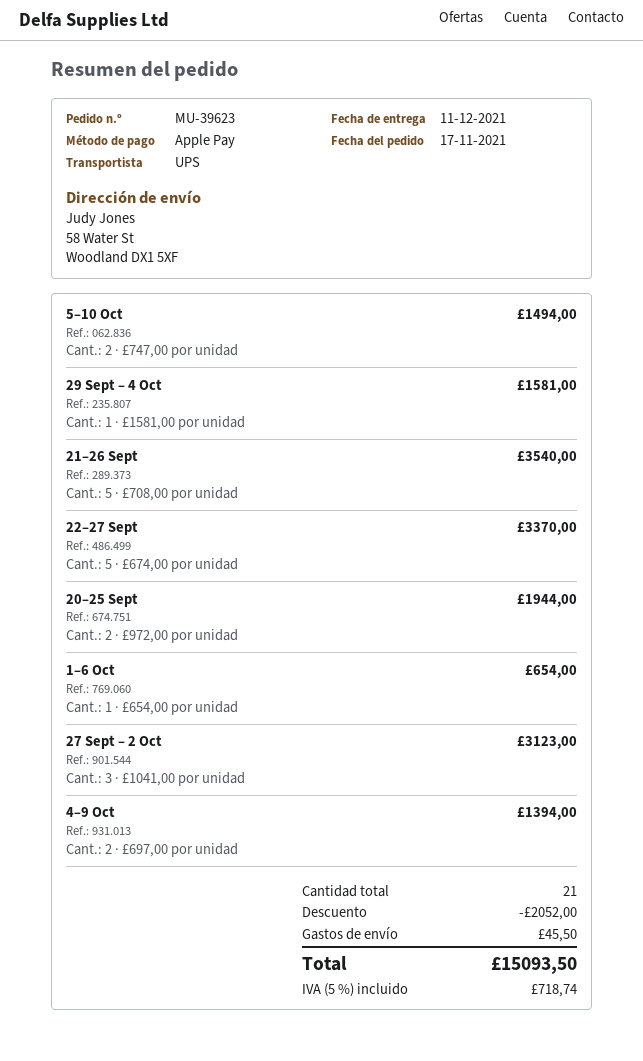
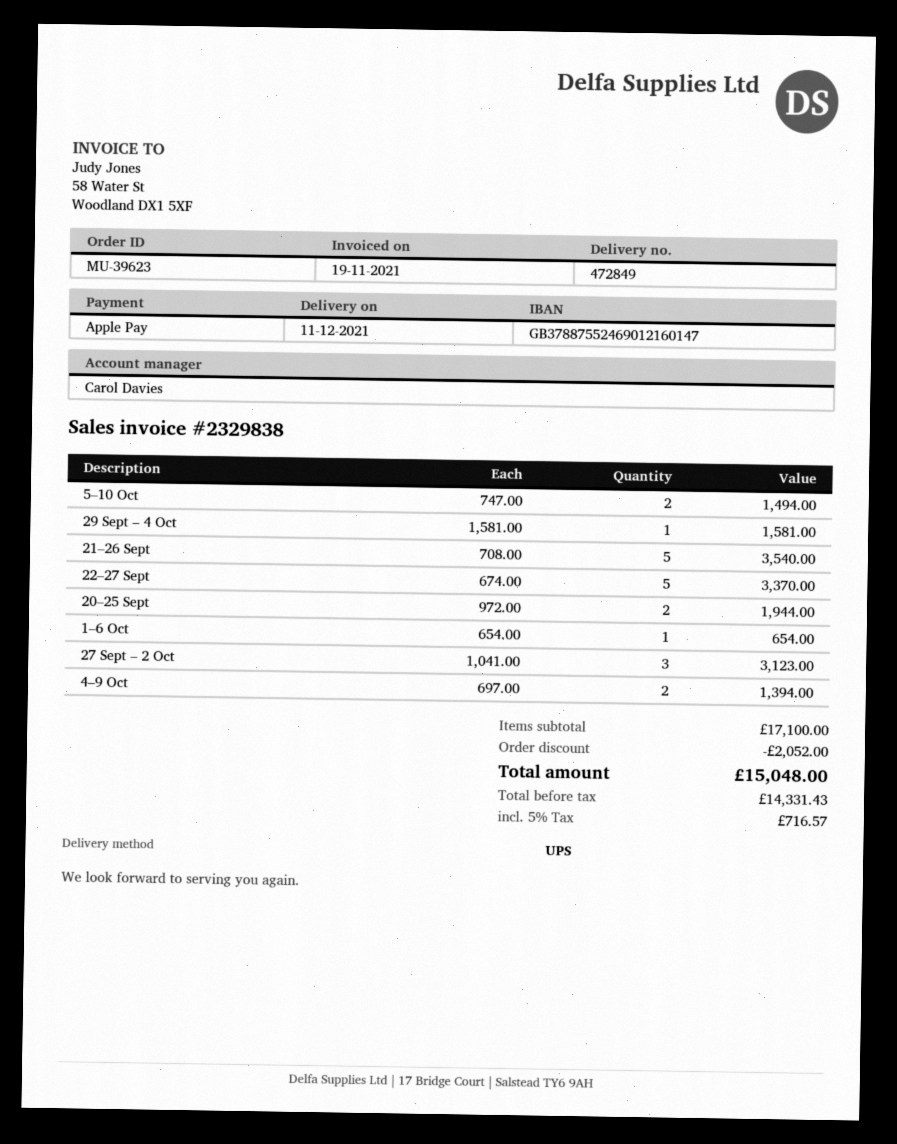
shipping: 45.50 -> none
tax: 5% = 718.74 -> 5% = 716.57
total: 15093.50 -> 15048.00

